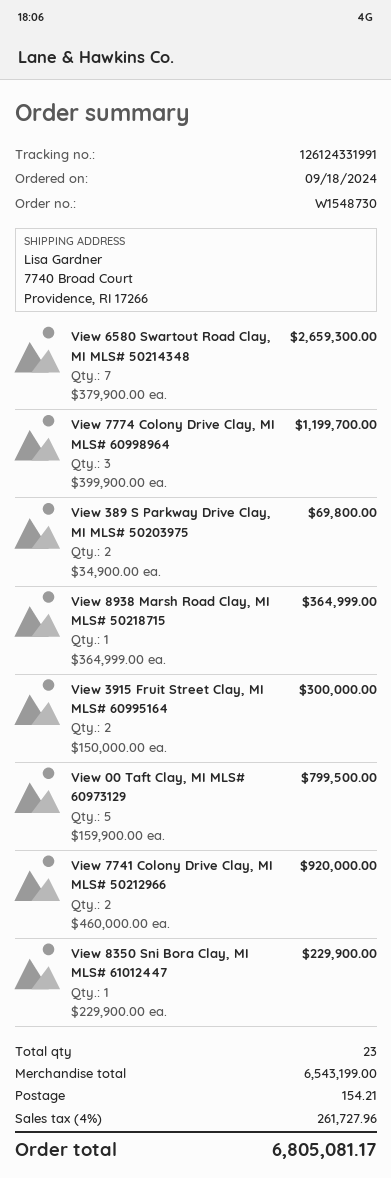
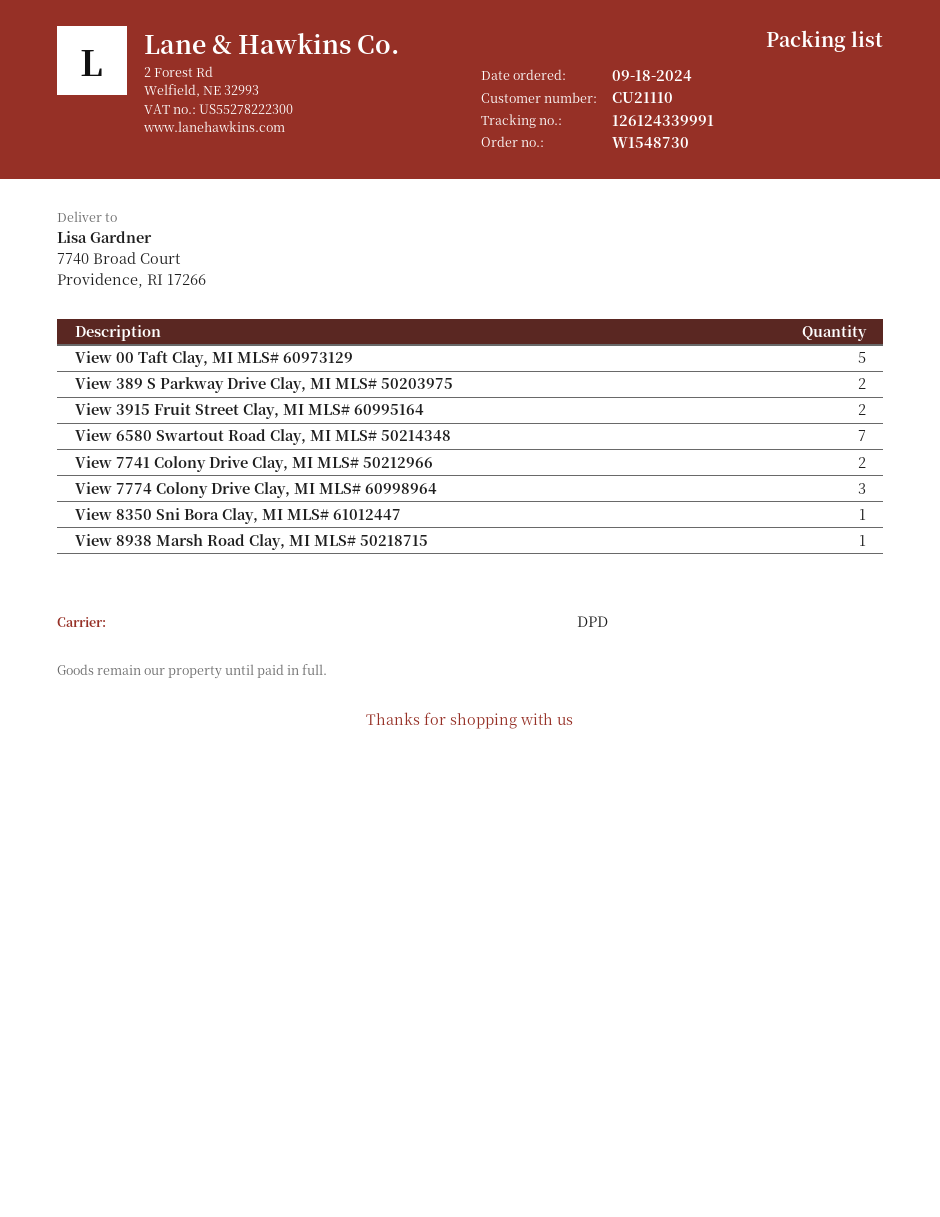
tracking number: 126124331991 -> 126124339991

